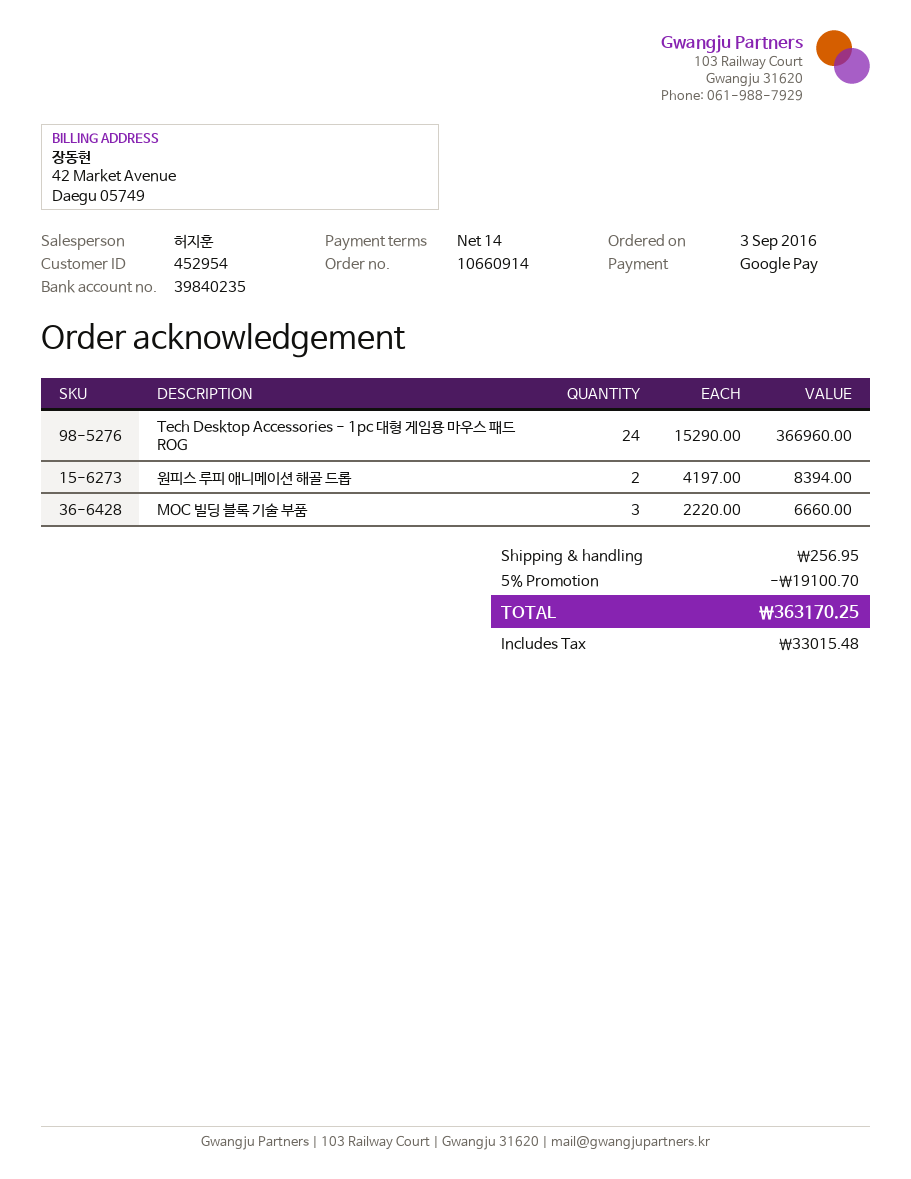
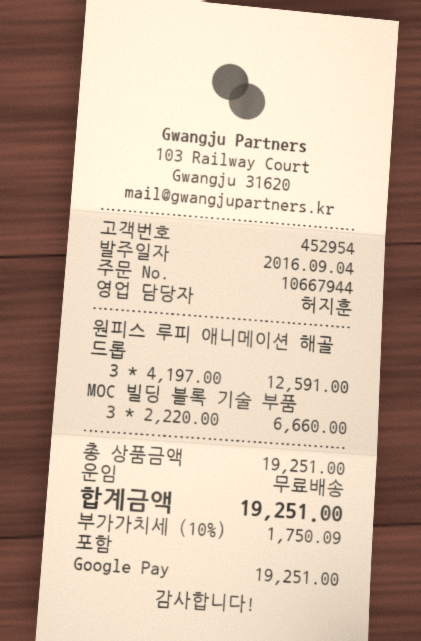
order number: 10660914 -> 10667944
order date: 2016-09-03 -> 2016-09-04
Tech Desktop Accessories - 1pc 대형 게임용 마우스 패드 ROG: 24 x 15290.00 = 366960.00 -> none
원피스 루피 애니메이션 해골 드롭: 2 x 4197.00 = 8394.00 -> 3 x 4197.00 = 12591.00
discount: 5% = 19100.70 -> none
shipping: 256.95 -> 0.00
tax: 33015.48 -> 1750.09
total: 363170.25 -> 19251.00

